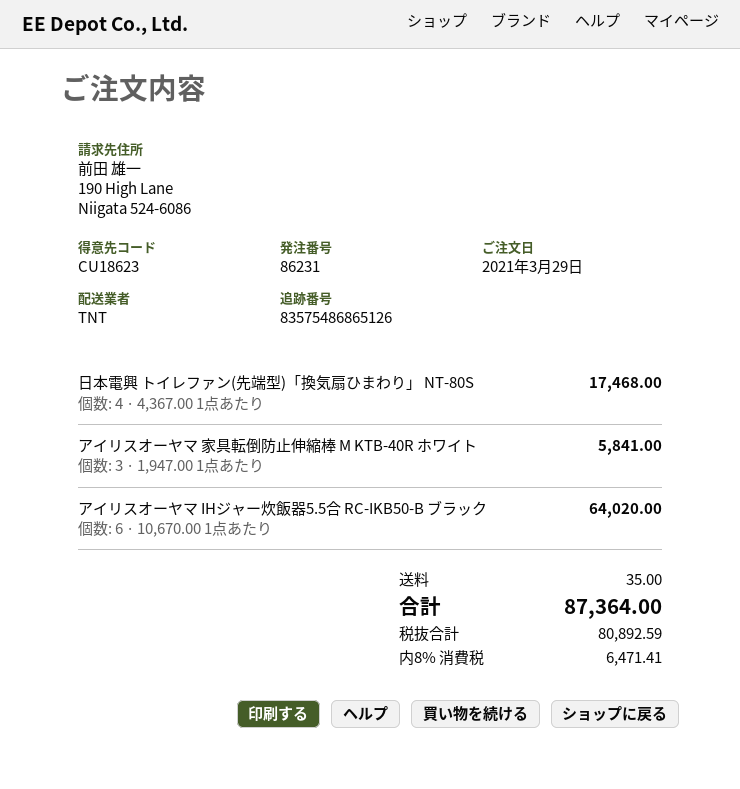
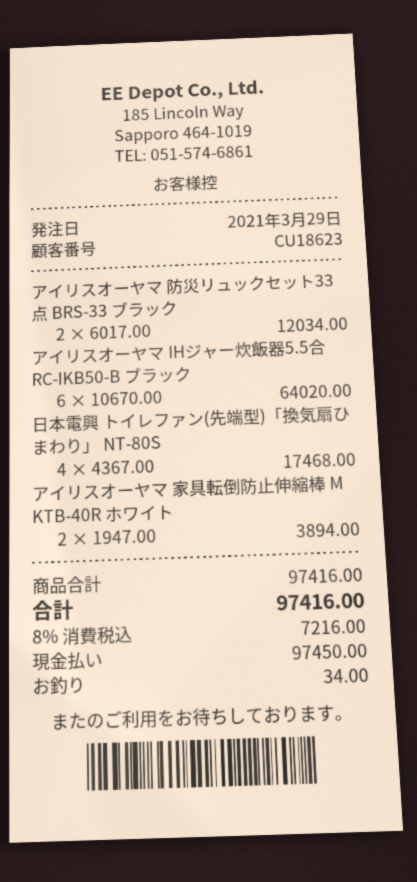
アイリスオーヤマ 家具転倒防止伸縮棒 M KTB-40R ホワイト: 3 x 1947.00 = 5841.00 -> 2 x 1947.00 = 3894.00
アイリスオーヤマ 防災リュックセット33点 BRS-33 ブラック: none -> 2 x 6017.00 = 12034.00
shipping: 35.00 -> none
tax: 8% = 6471.41 -> 8% = 7216.00
total: 87364.00 -> 97416.00

